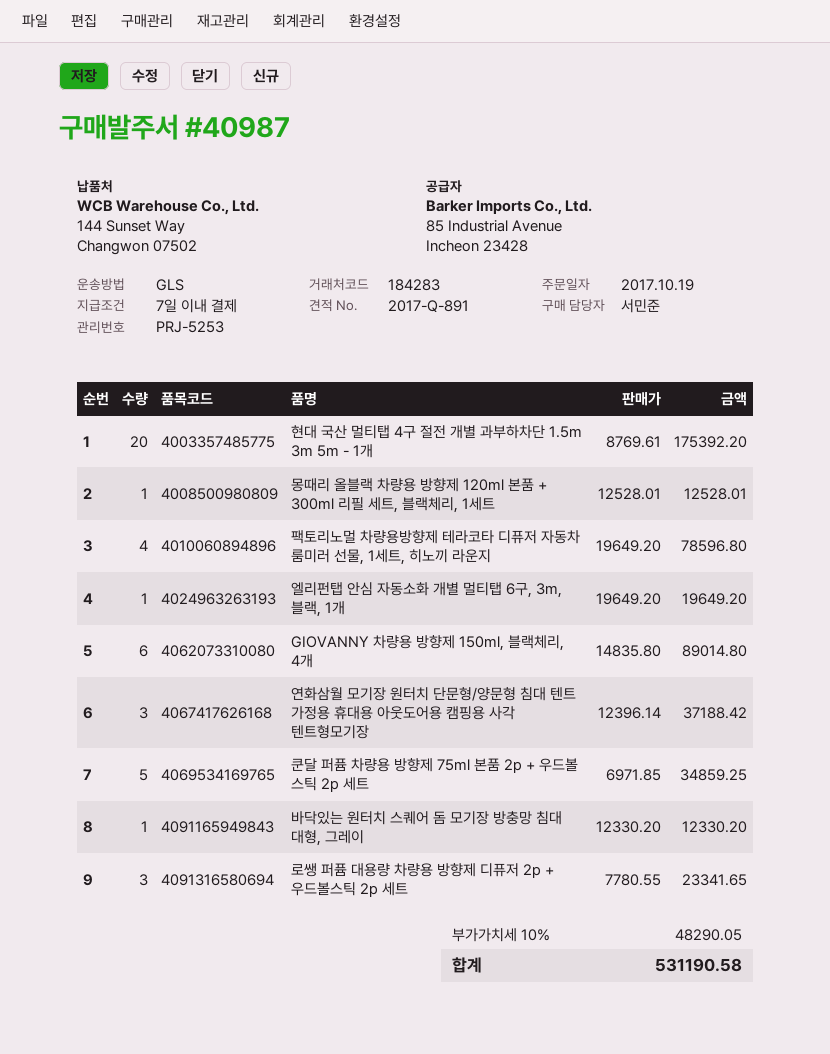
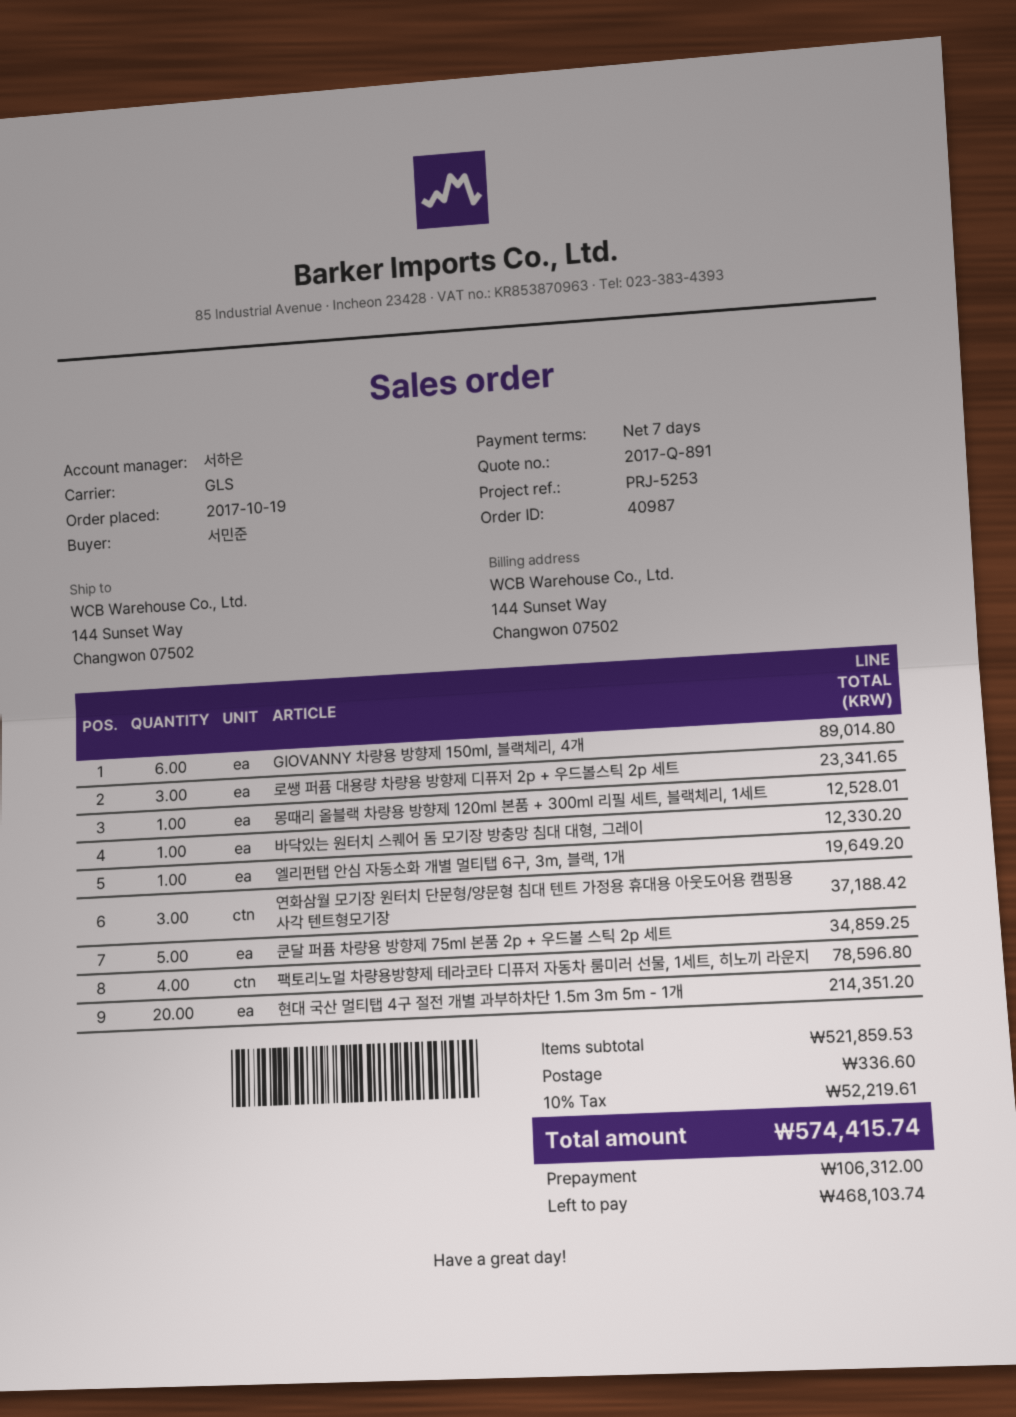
현대 국산 멀티탭 4구 절전 개별 과부하차단 1.5m 3m 5m - 1개: 20 for 175392.20 -> 20 for 214351.20
shipping: none -> 336.60
tax: 10% = 48290.05 -> 10% = 52219.61
total: 531190.58 -> 574415.74

